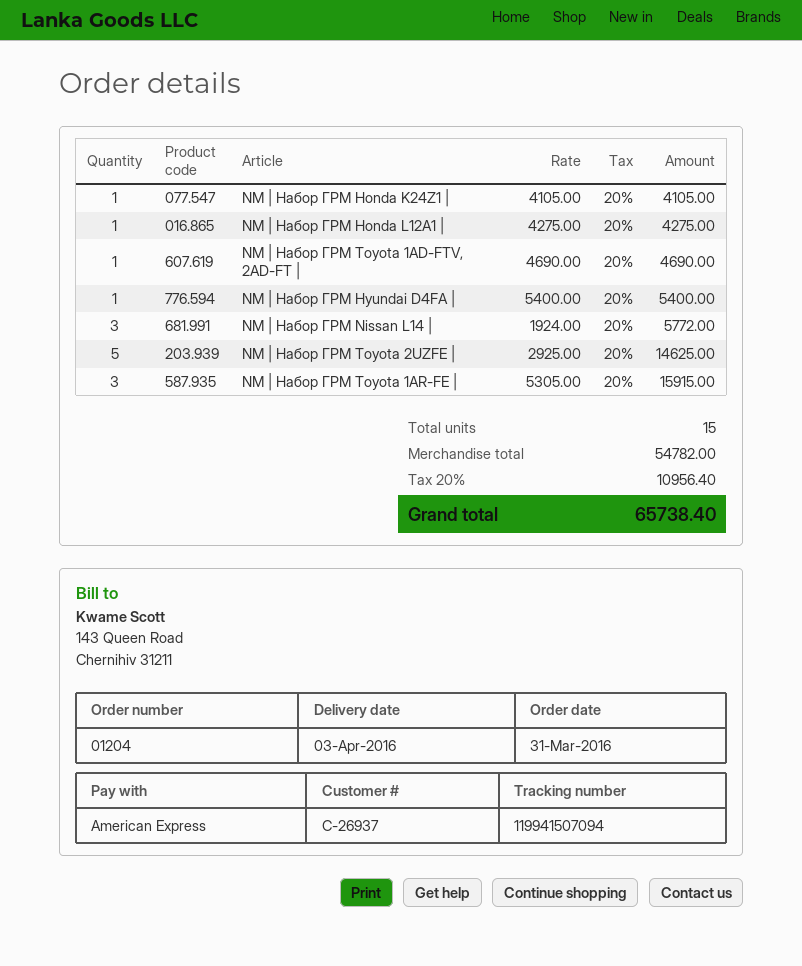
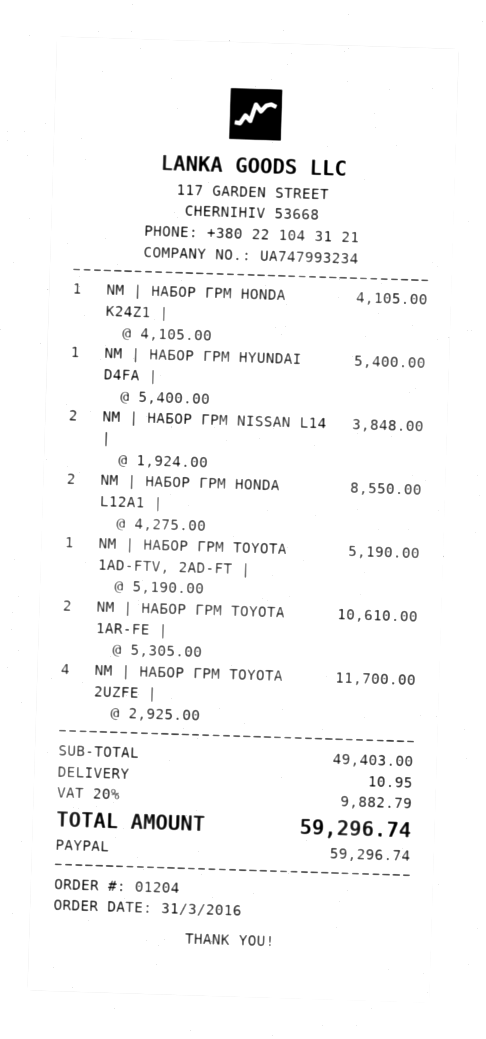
payment method: American Express -> PayPal
NM | Набор ГРМ Honda L12A1 |: 1 x 4275.00 = 4275.00 -> 2 x 4275.00 = 8550.00
NM | Набор ГРМ Toyota 1AD-FTV, 2AD-FT |: 1 x 4690.00 = 4690.00 -> 1 x 5190.00 = 5190.00
NM | Набор ГРМ Nissan L14 |: 3 x 1924.00 = 5772.00 -> 2 x 1924.00 = 3848.00
NM | Набор ГРМ Toyota 2UZFE |: 5 x 2925.00 = 14625.00 -> 4 x 2925.00 = 11700.00
NM | Набор ГРМ Toyota 1AR-FE |: 3 x 5305.00 = 15915.00 -> 2 x 5305.00 = 10610.00
subtotal: 54782.00 -> 49403.00
shipping: none -> 10.95
tax: 20% = 10956.40 -> 20% = 9882.79
total: 65738.40 -> 59296.74

